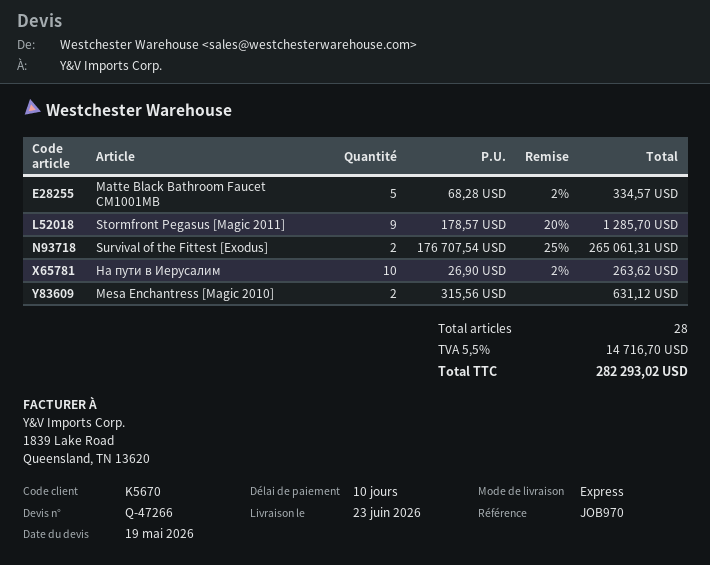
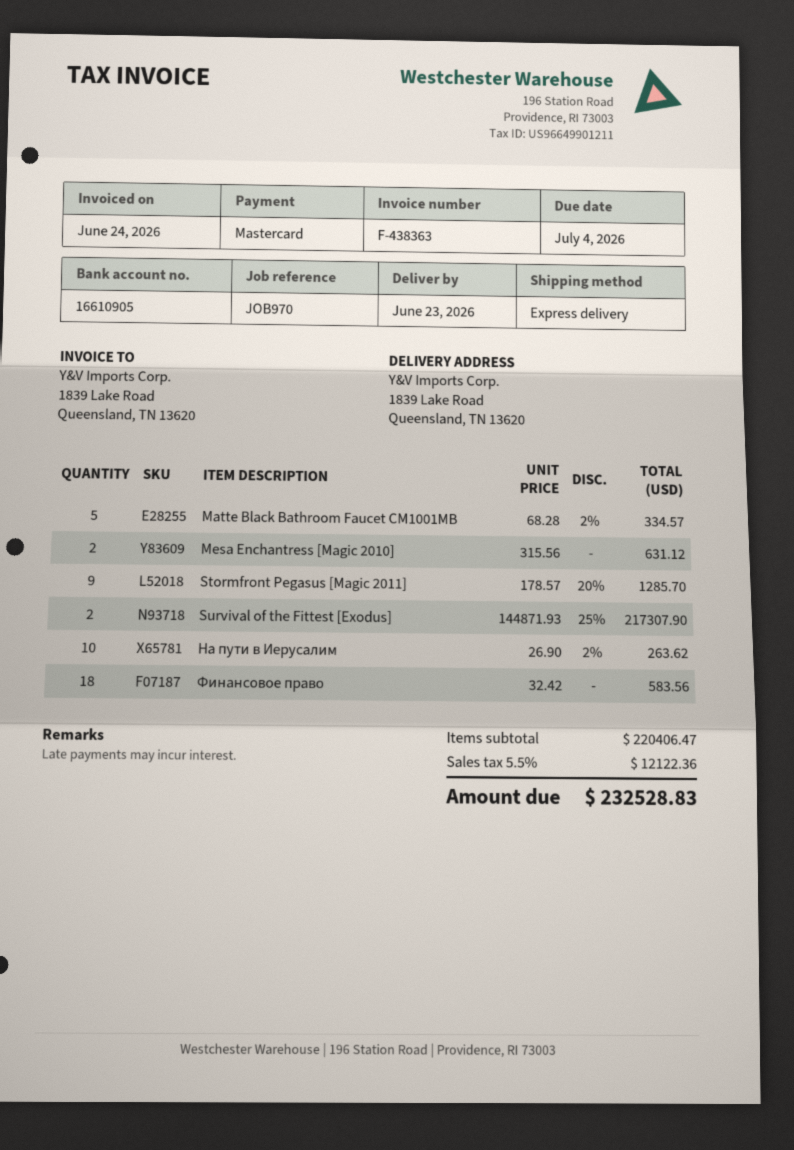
Survival of the Fittest [Exodus]: 2 x 176707.54 - 25% = 265061.31 -> 2 x 144871.93 - 25% = 217307.90
Финансовое право: none -> 18 x 32.42 = 583.56
tax: 5.5% = 14716.70 -> 5.5% = 12122.36
total: 282293.02 -> 232528.83

